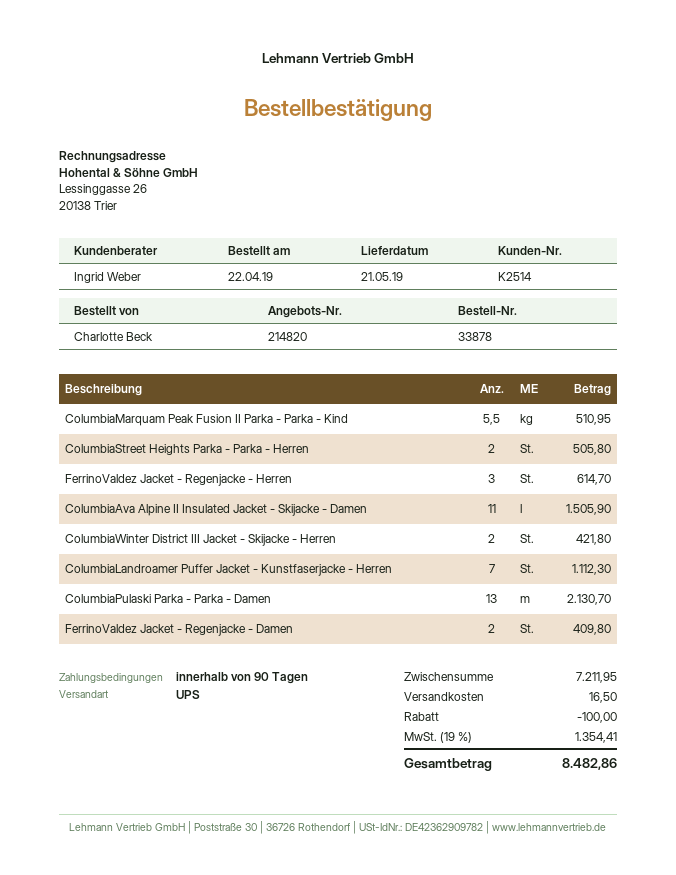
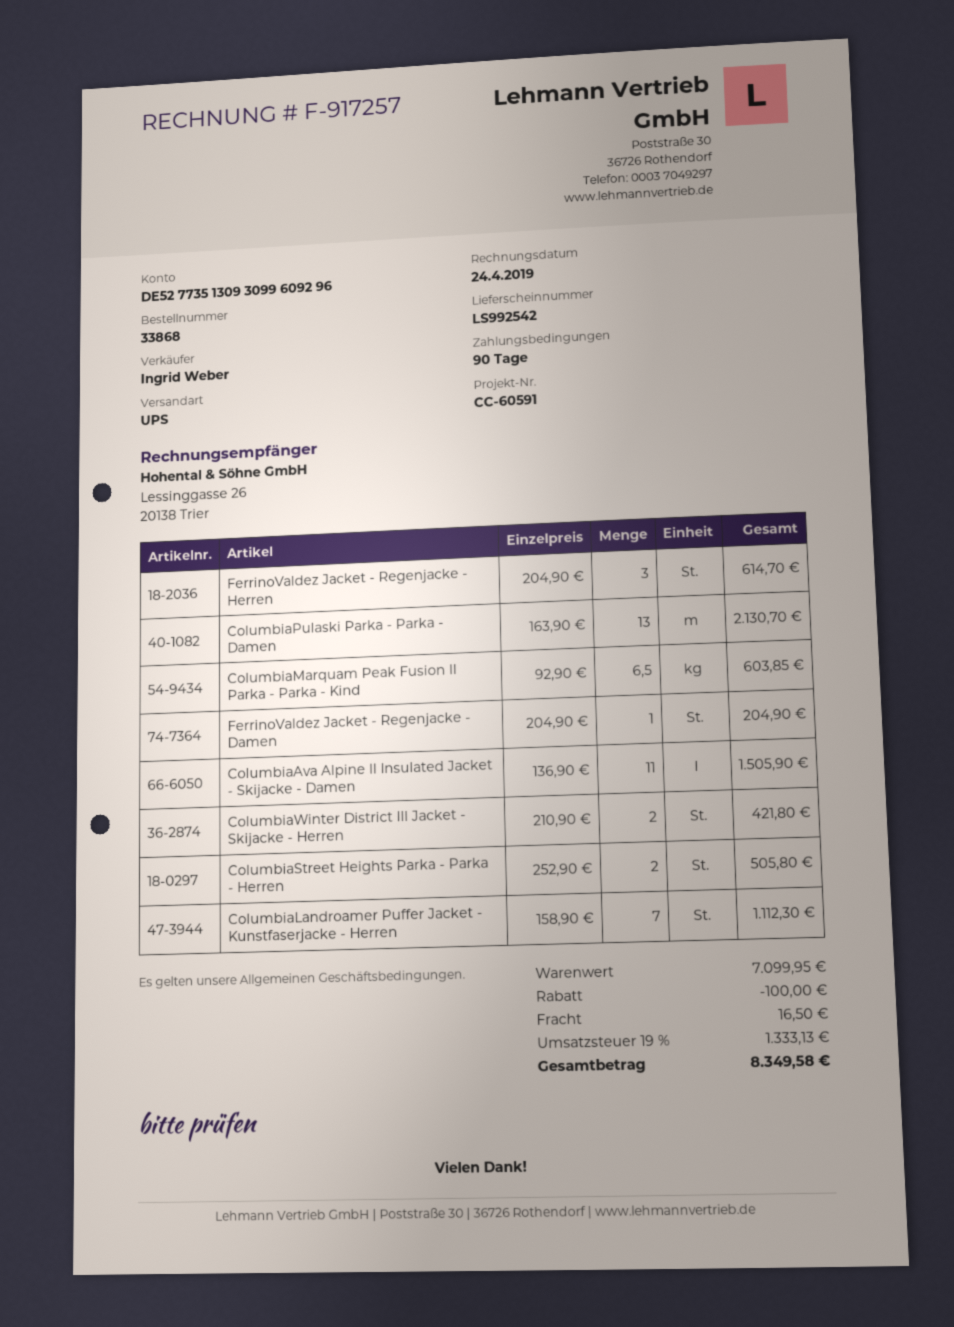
order number: 33878 -> 33868
ColumbiaMarquam Peak Fusion II Parka - Parka - Kind: 5.5 for 510.95 -> 6.5 for 603.85
FerrinoValdez Jacket - Regenjacke - Damen: 2 for 409.80 -> 1 for 204.90
subtotal: 7211.95 -> 7099.95
tax: 19% = 1354.41 -> 19% = 1333.13
total: 8482.86 -> 8349.58

